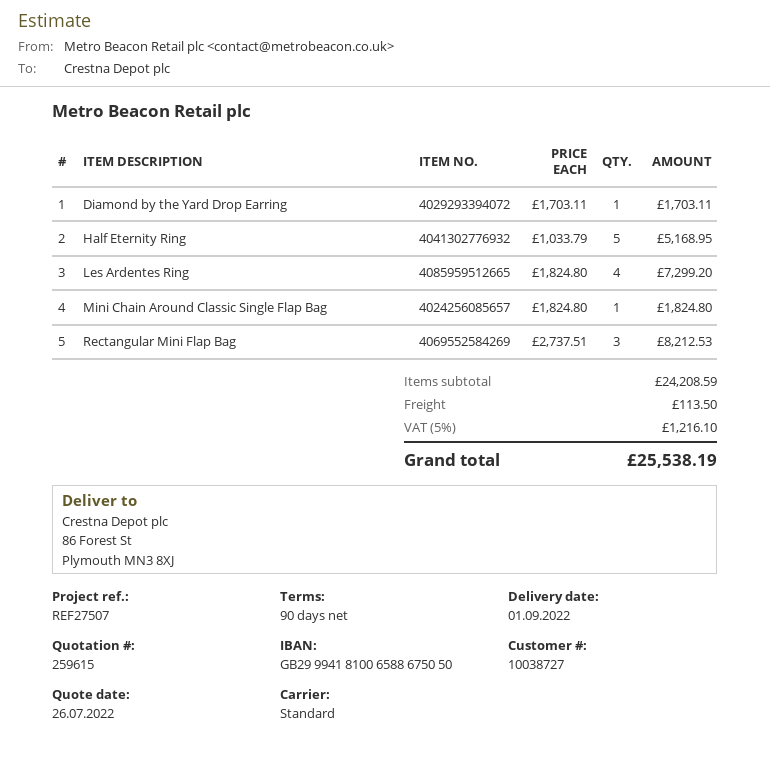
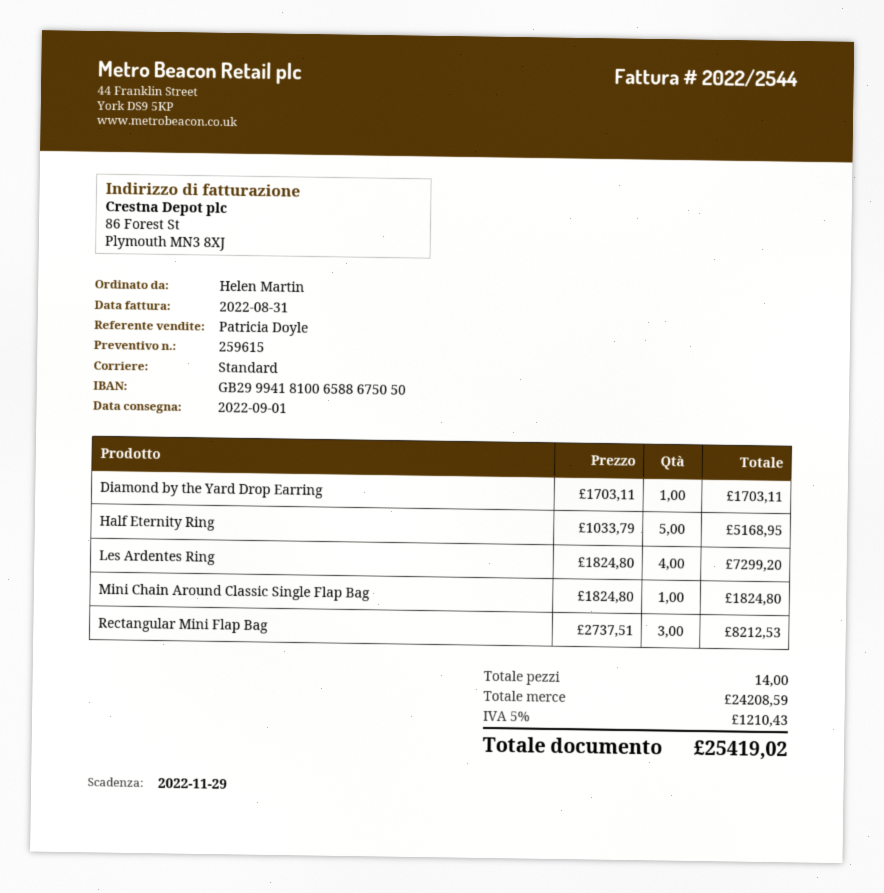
shipping: 113.50 -> none
tax: 5% = 1216.10 -> 5% = 1210.43
total: 25538.19 -> 25419.02

